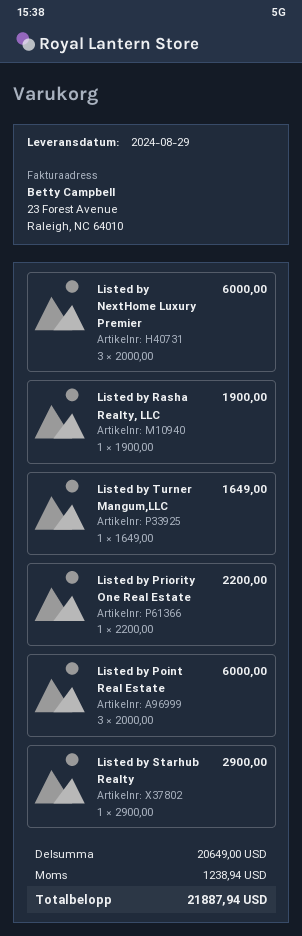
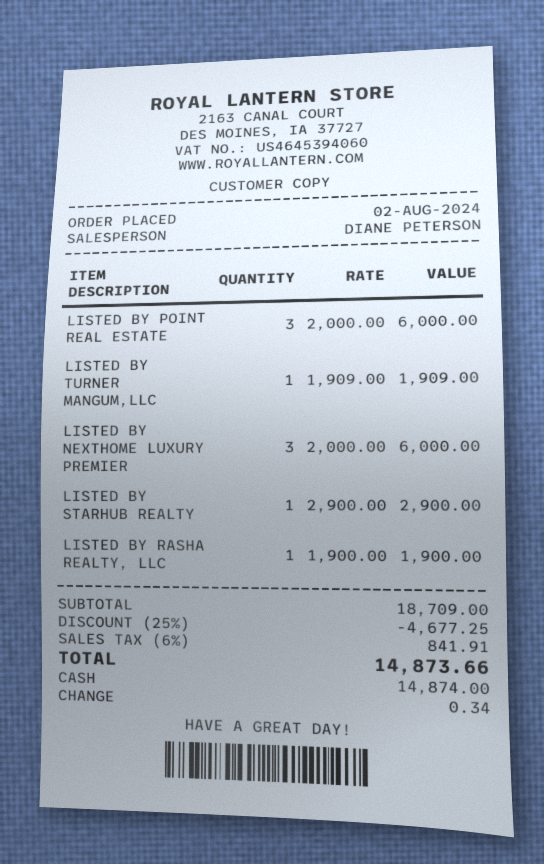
Listed by Turner Mangum,LLC: 1 x 1649.00 = 1649.00 -> 1 x 1909.00 = 1909.00
Listed by Priority One Real Estate: 1 x 2200.00 = 2200.00 -> none
subtotal: 20649.00 -> 18709.00
discount: none -> 25% = 4677.25
tax: 1238.94 -> 841.91
total: 21887.94 -> 14873.66

